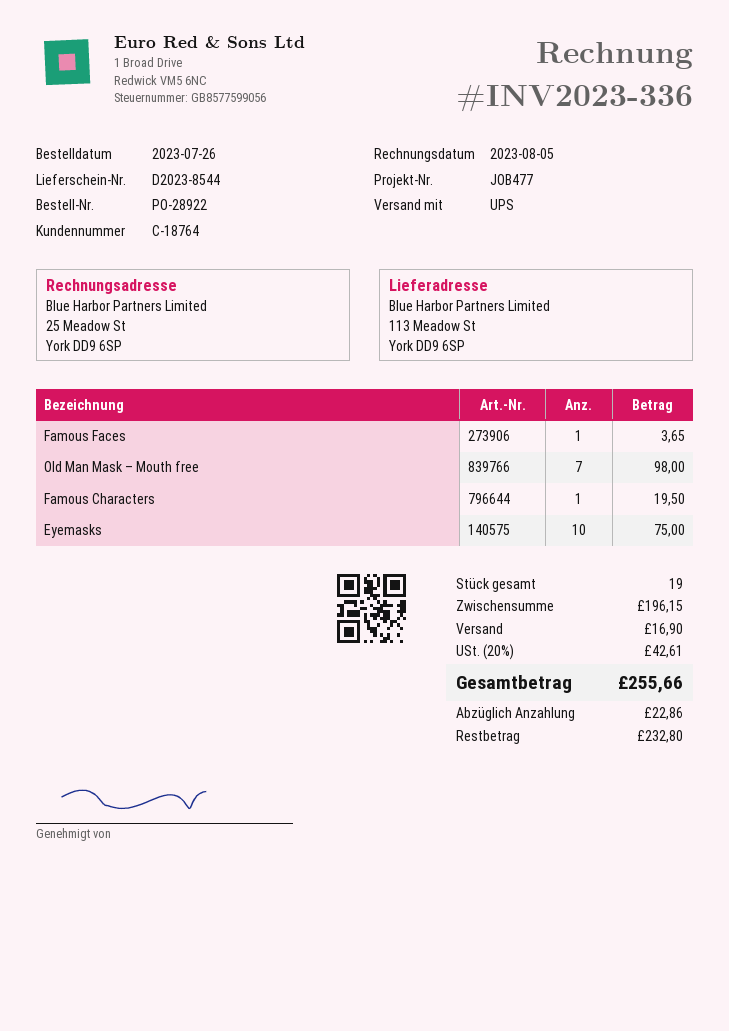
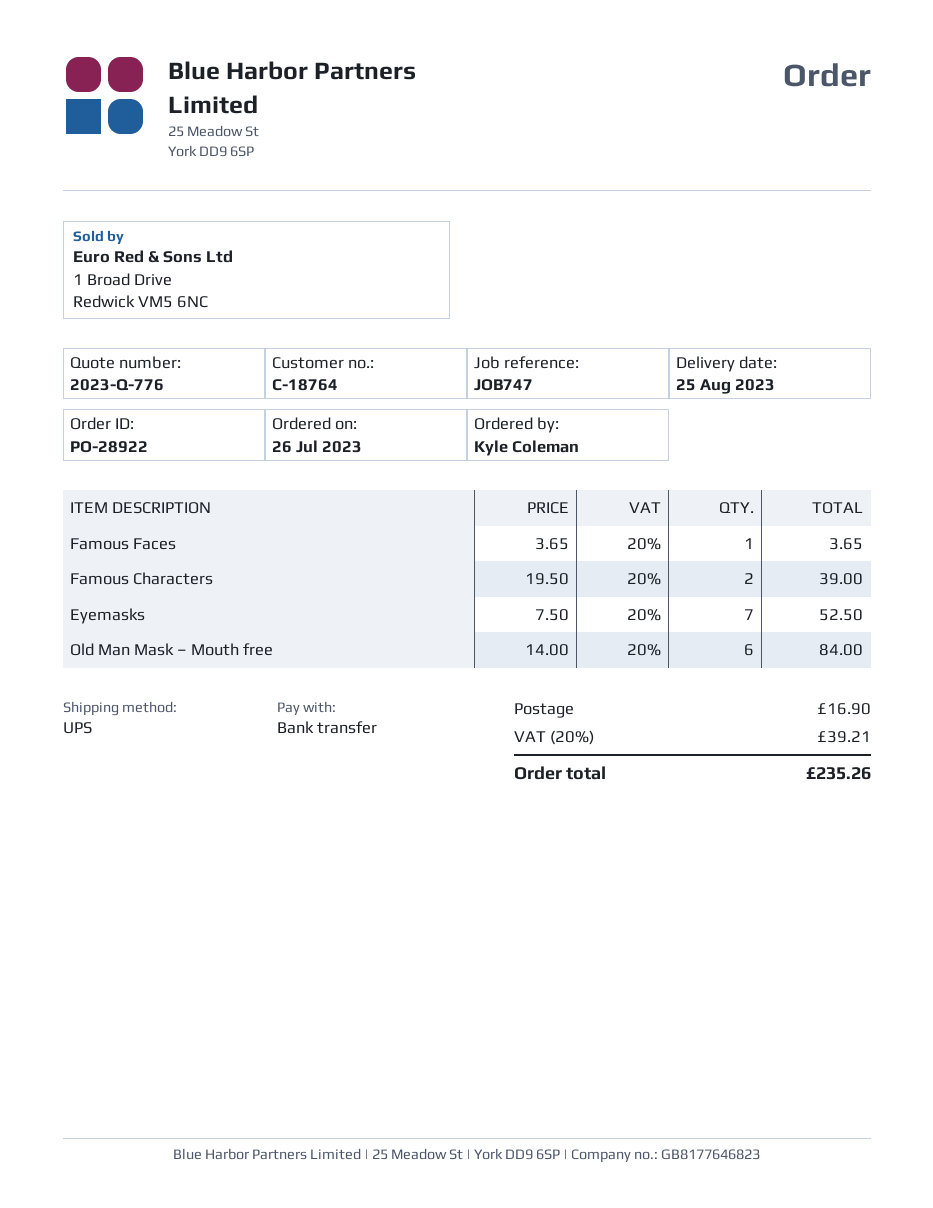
reference: JOB477 -> JOB747
Old Man Mask – Mouth free: 7 for 98.00 -> 6 for 84.00
Famous Characters: 1 for 19.50 -> 2 for 39.00
Eyemasks: 10 for 75.00 -> 7 for 52.50
tax: 20% = 42.61 -> 20% = 39.21
total: 255.66 -> 235.26

